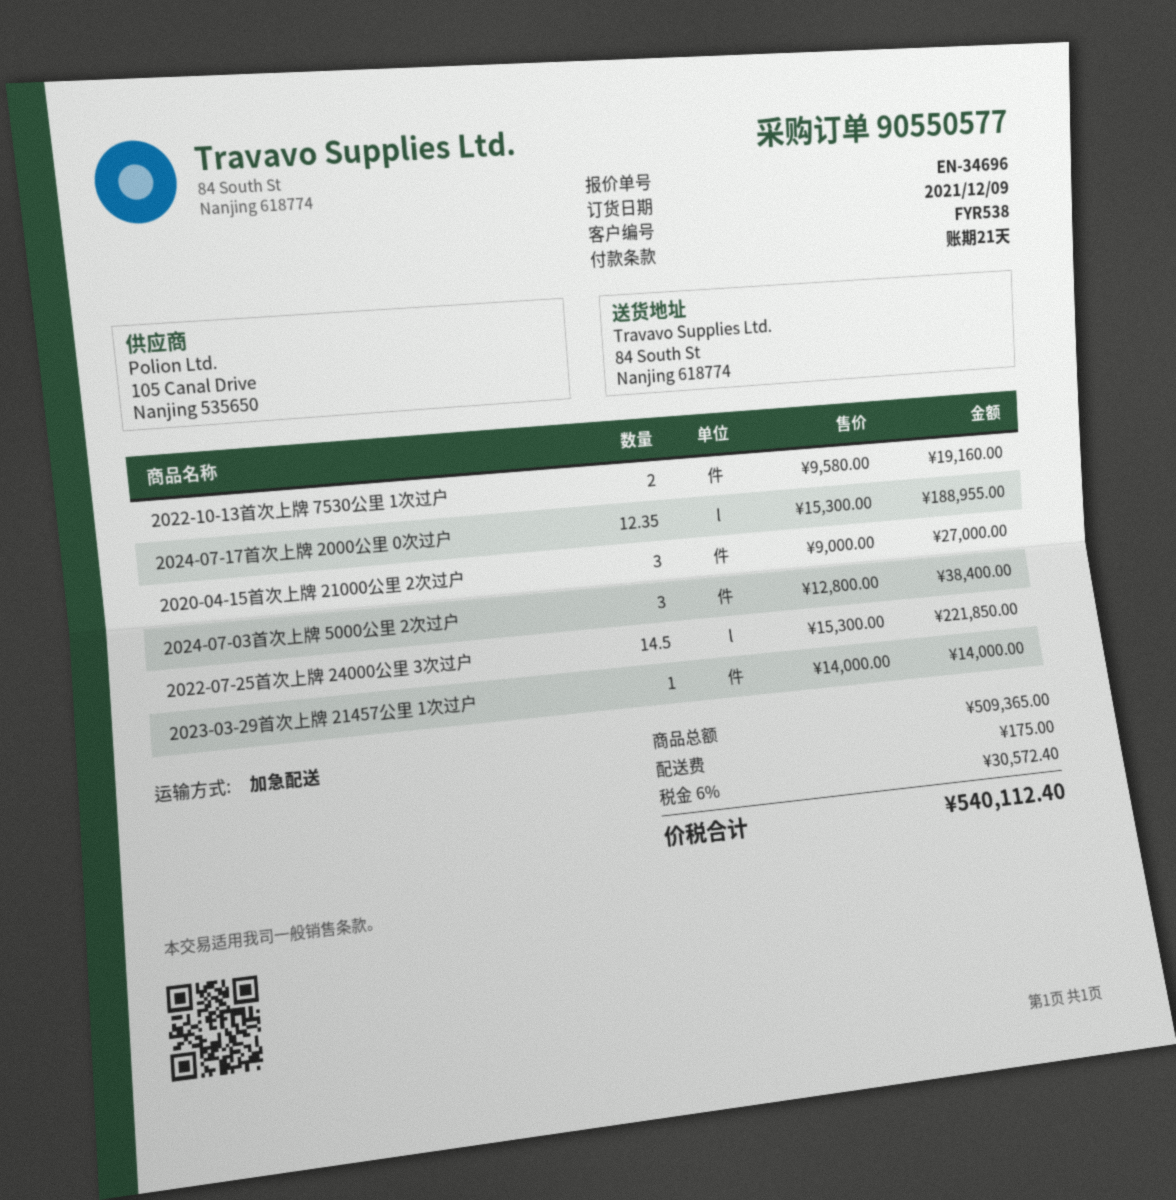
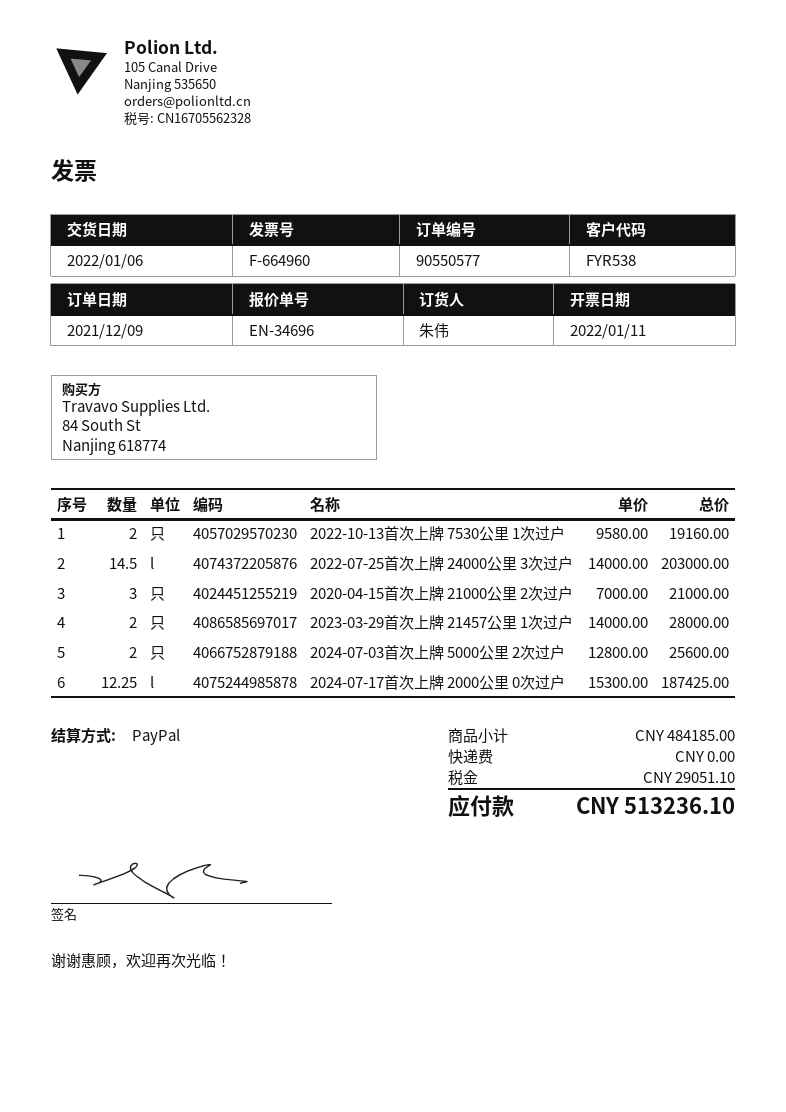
2024-07-17首次上牌 2000公里 0次过户: 12.35 x 15300.00 = 188955.00 -> 12.25 x 15300.00 = 187425.00
2020-04-15首次上牌 21000公里 2次过户: 3 x 9000.00 = 27000.00 -> 3 x 7000.00 = 21000.00
2024-07-03首次上牌 5000公里 2次过户: 3 x 12800.00 = 38400.00 -> 2 x 12800.00 = 25600.00
2022-07-25首次上牌 24000公里 3次过户: 14.5 x 15300.00 = 221850.00 -> 14.5 x 14000.00 = 203000.00
2023-03-29首次上牌 21457公里 1次过户: 1 x 14000.00 = 14000.00 -> 2 x 14000.00 = 28000.00
subtotal: 509365.00 -> 484185.00
shipping: 175.00 -> 0.00
tax: 30572.40 -> 29051.10
total: 540112.40 -> 513236.10

